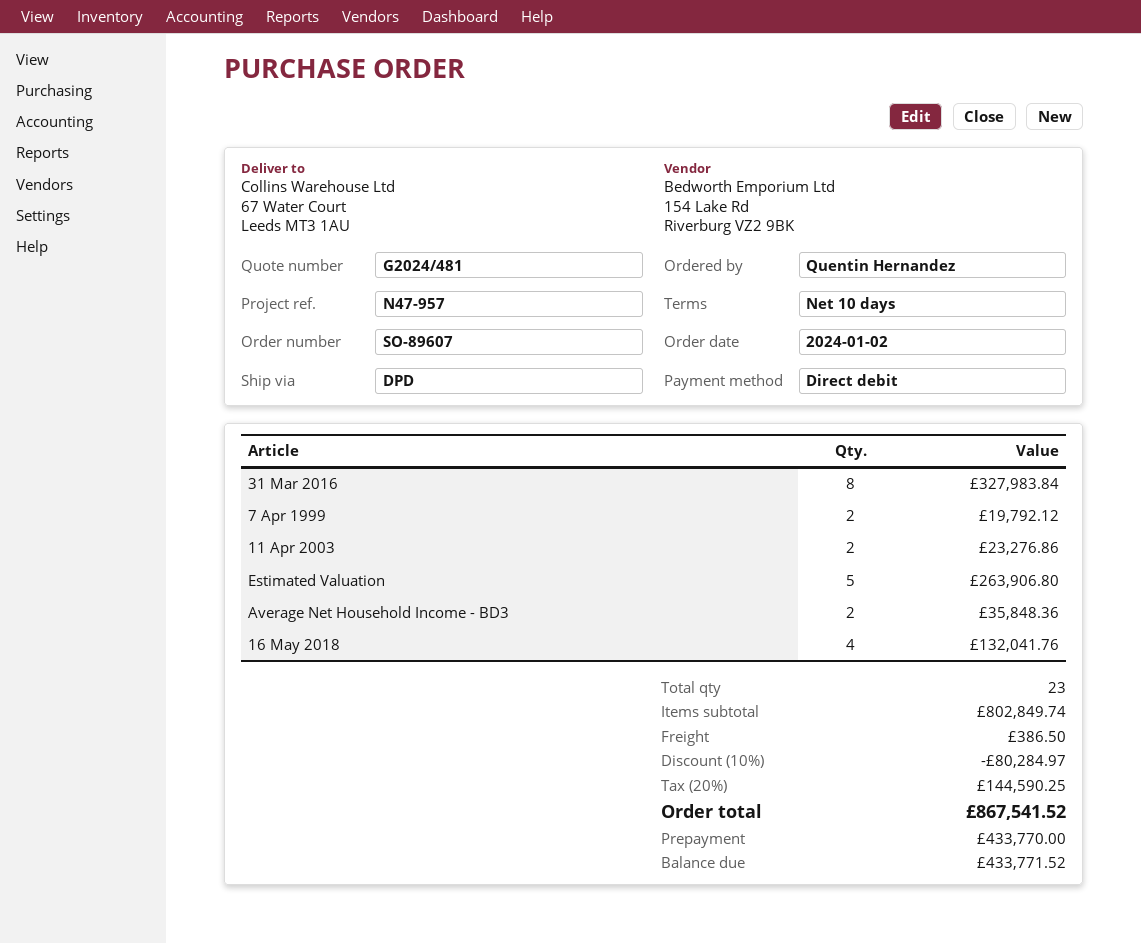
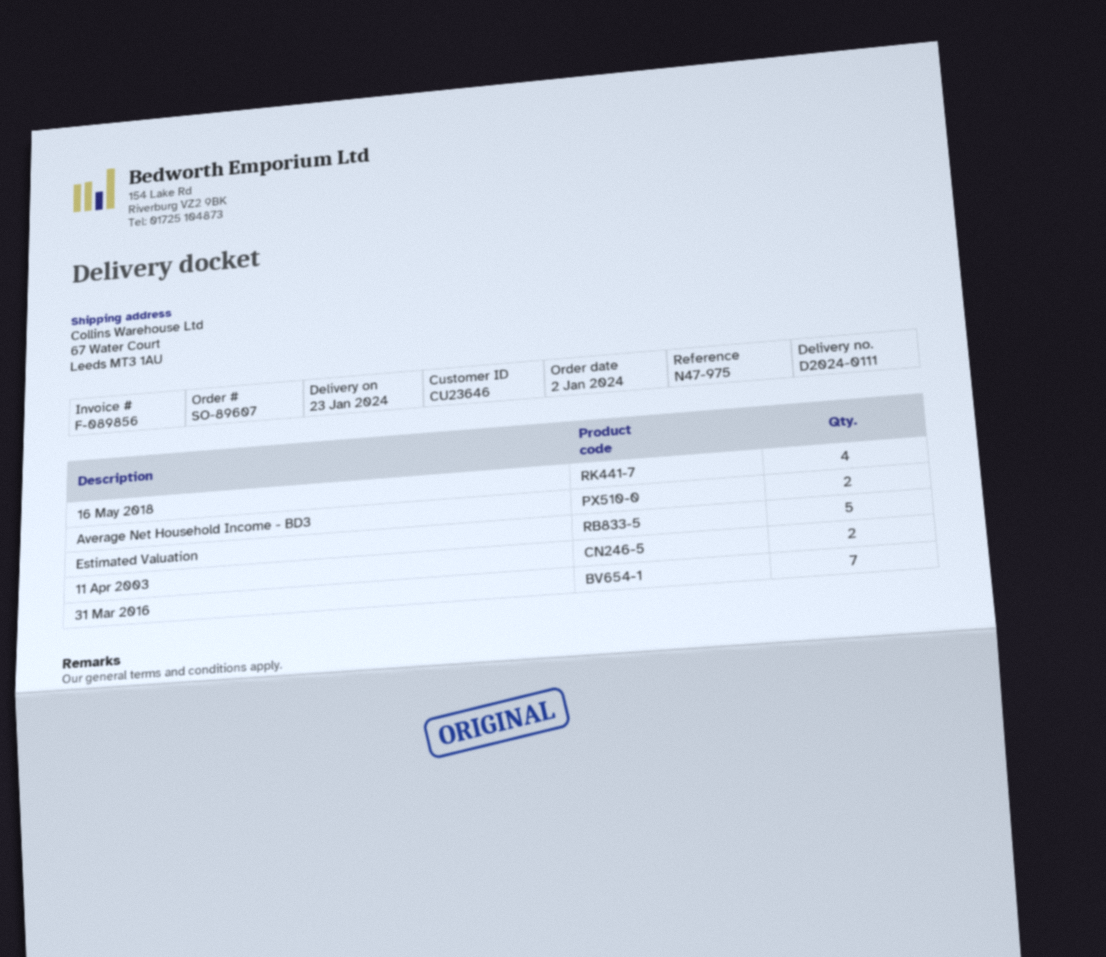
reference: N47-957 -> N47-975
31 Mar 2016: 8 -> 7
7 Apr 1999: 2 -> none

